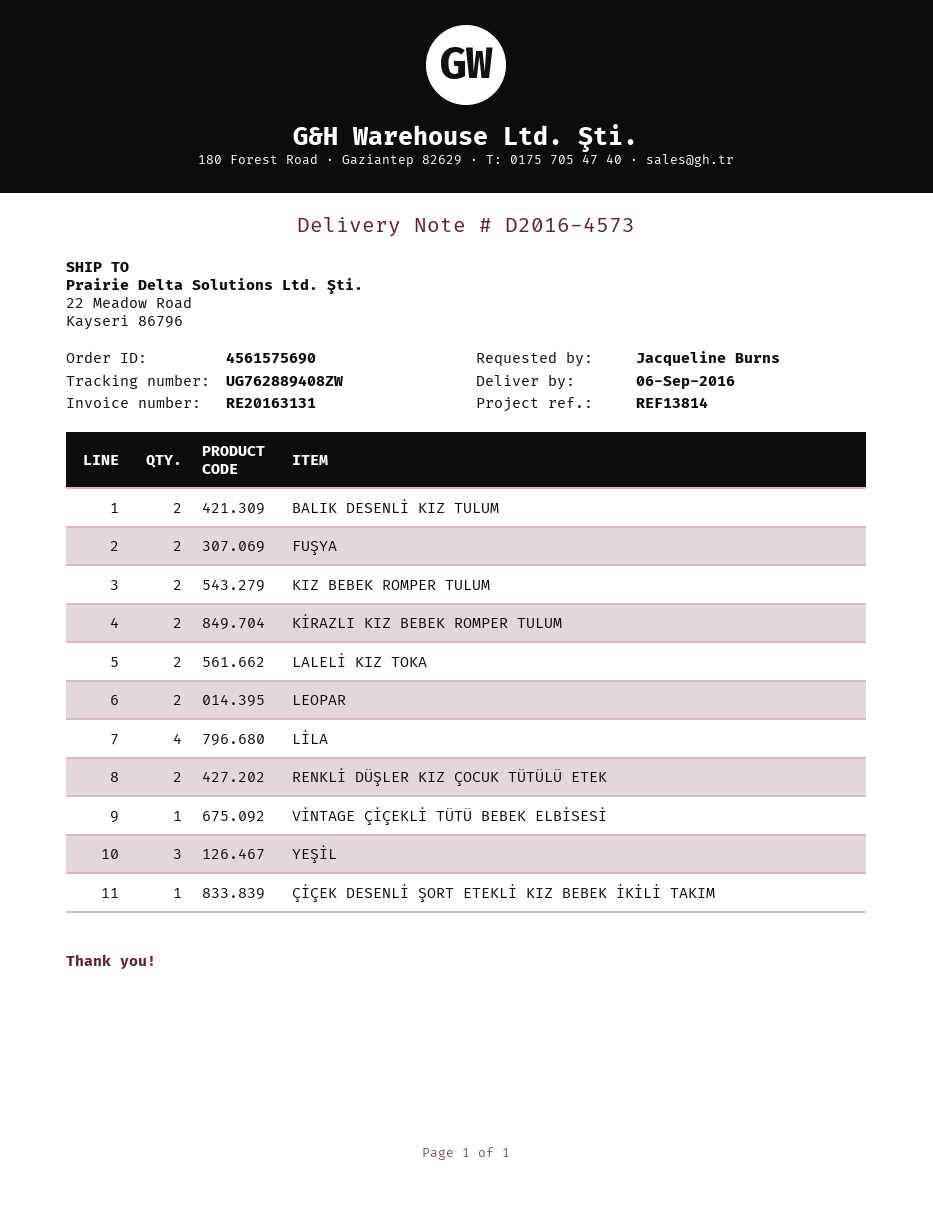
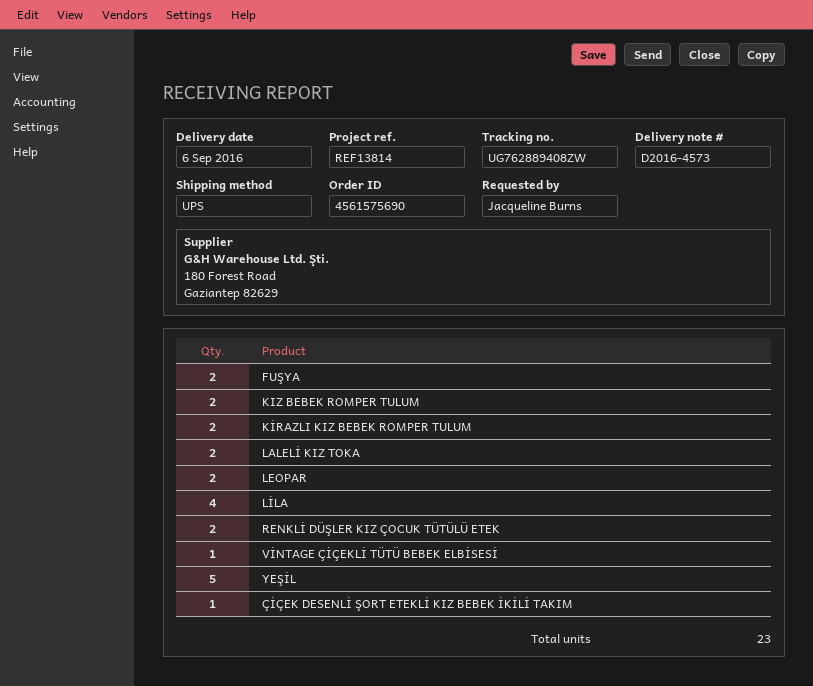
BALIK DESENLİ KIZ TULUM: 2 -> none
YEŞİL: 3 -> 5

